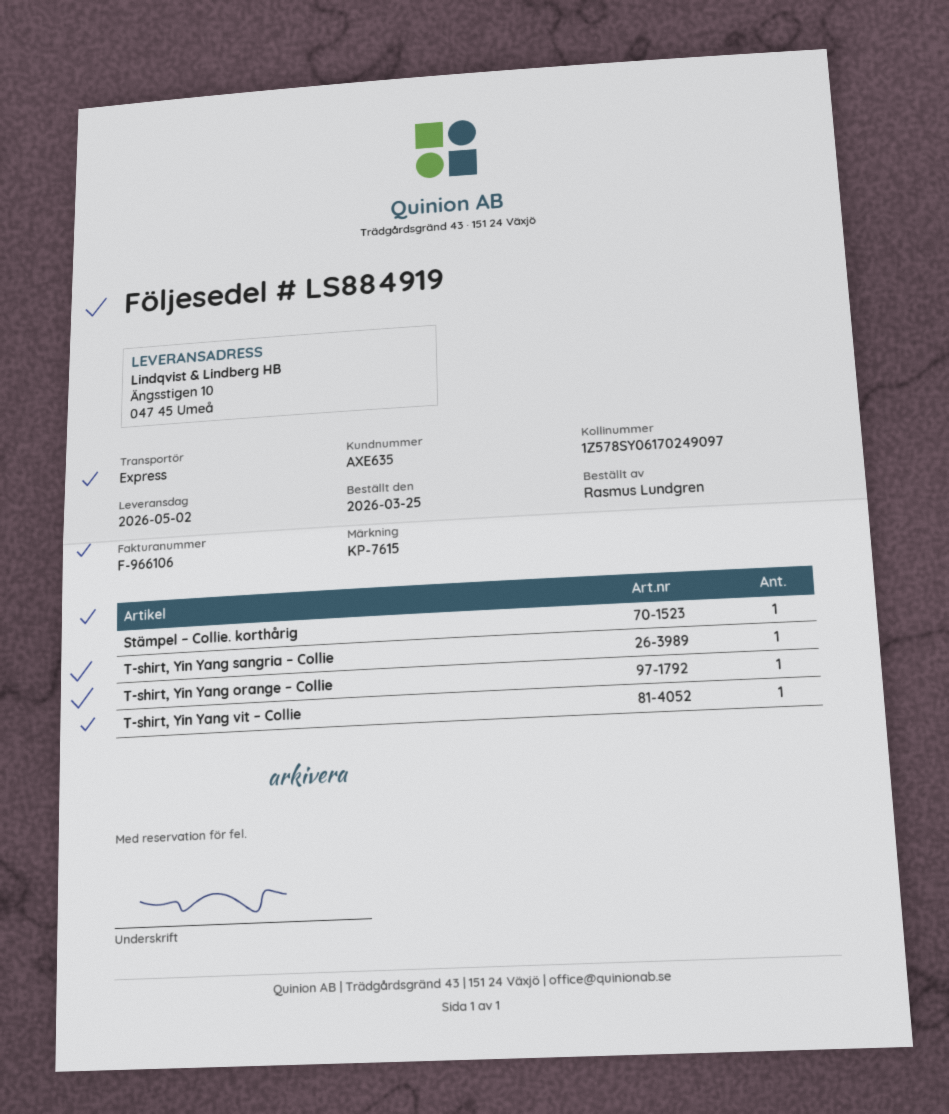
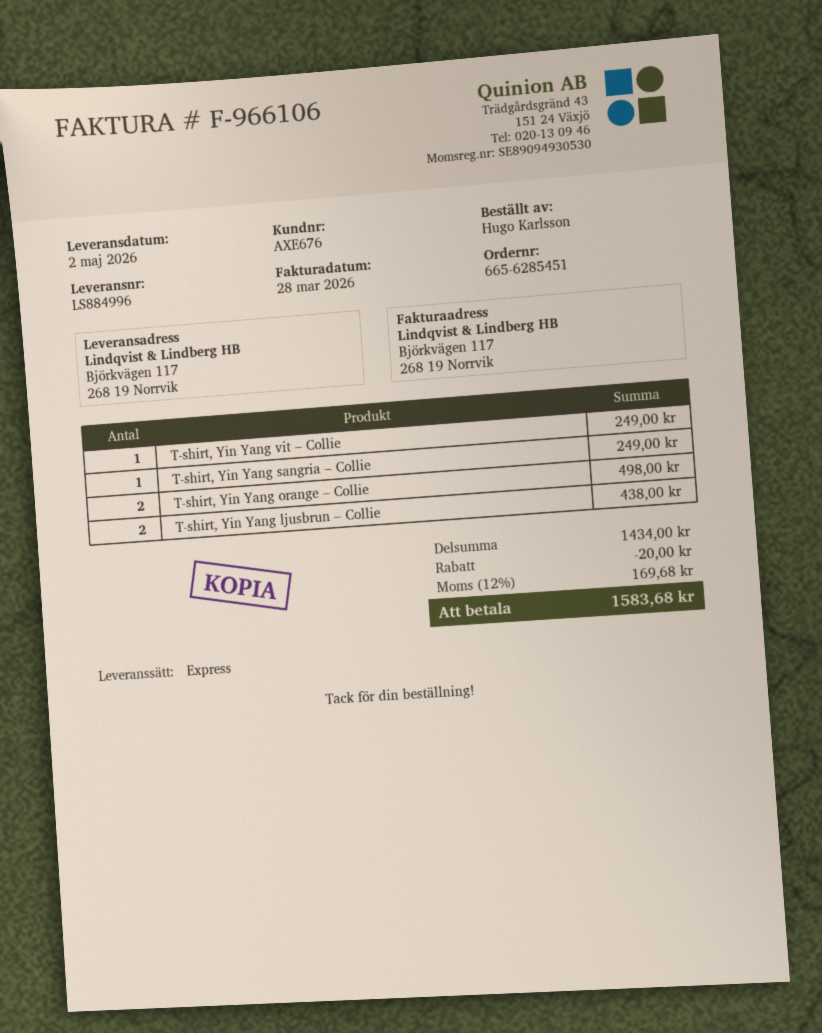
delivery note number: LS884919 -> LS884996
customer number: AXE635 -> AXE676
ordered by: Rasmus Lundgren -> Hugo Karlsson
ship to: Ängsstigen 10, 047 45 Umeå -> Björkvägen 117, 268 19 Norrvik
Stämpel – Collie. korthårig: 1 -> none
T-shirt, Yin Yang orange – Collie: 1 -> 2
T-shirt, Yin Yang ljusbrun – Collie: none -> 2

